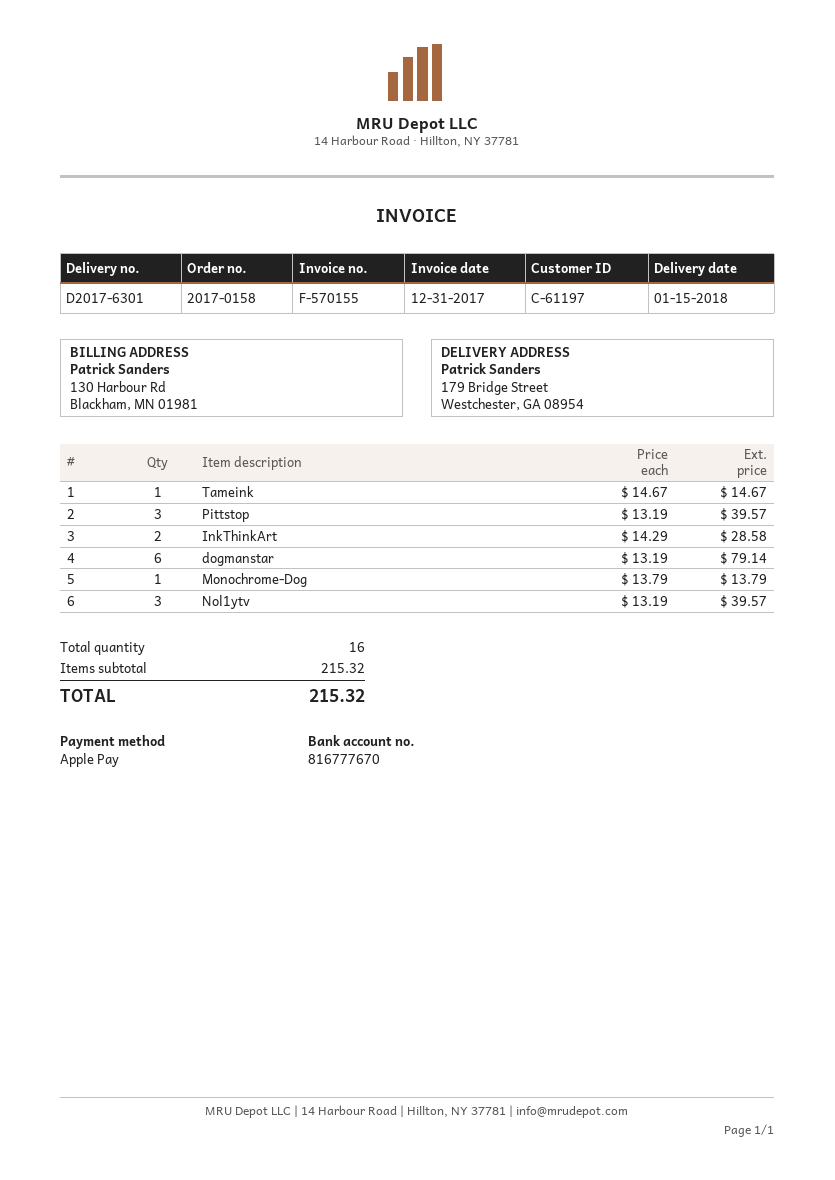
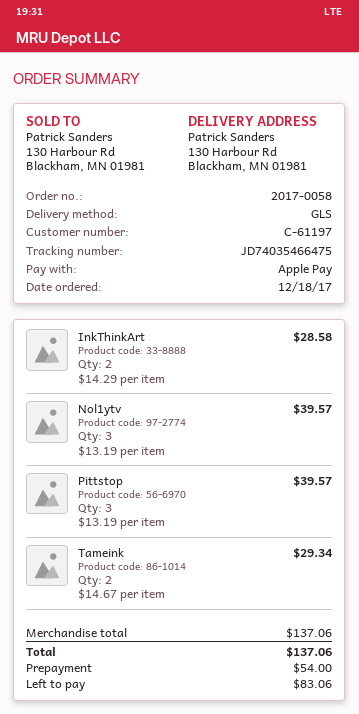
order number: 2017-0158 -> 2017-0058
ship to: 179 Bridge Street, Westchester, GA 08954 -> 130 Harbour Rd, Blackham, MN 01981
Tameink: 1 x 14.67 = 14.67 -> 2 x 14.67 = 29.34
dogmanstar: 6 x 13.19 = 79.14 -> none
Monochrome-Dog: 1 x 13.79 = 13.79 -> none
subtotal: 215.32 -> 137.06
total: 215.32 -> 137.06

